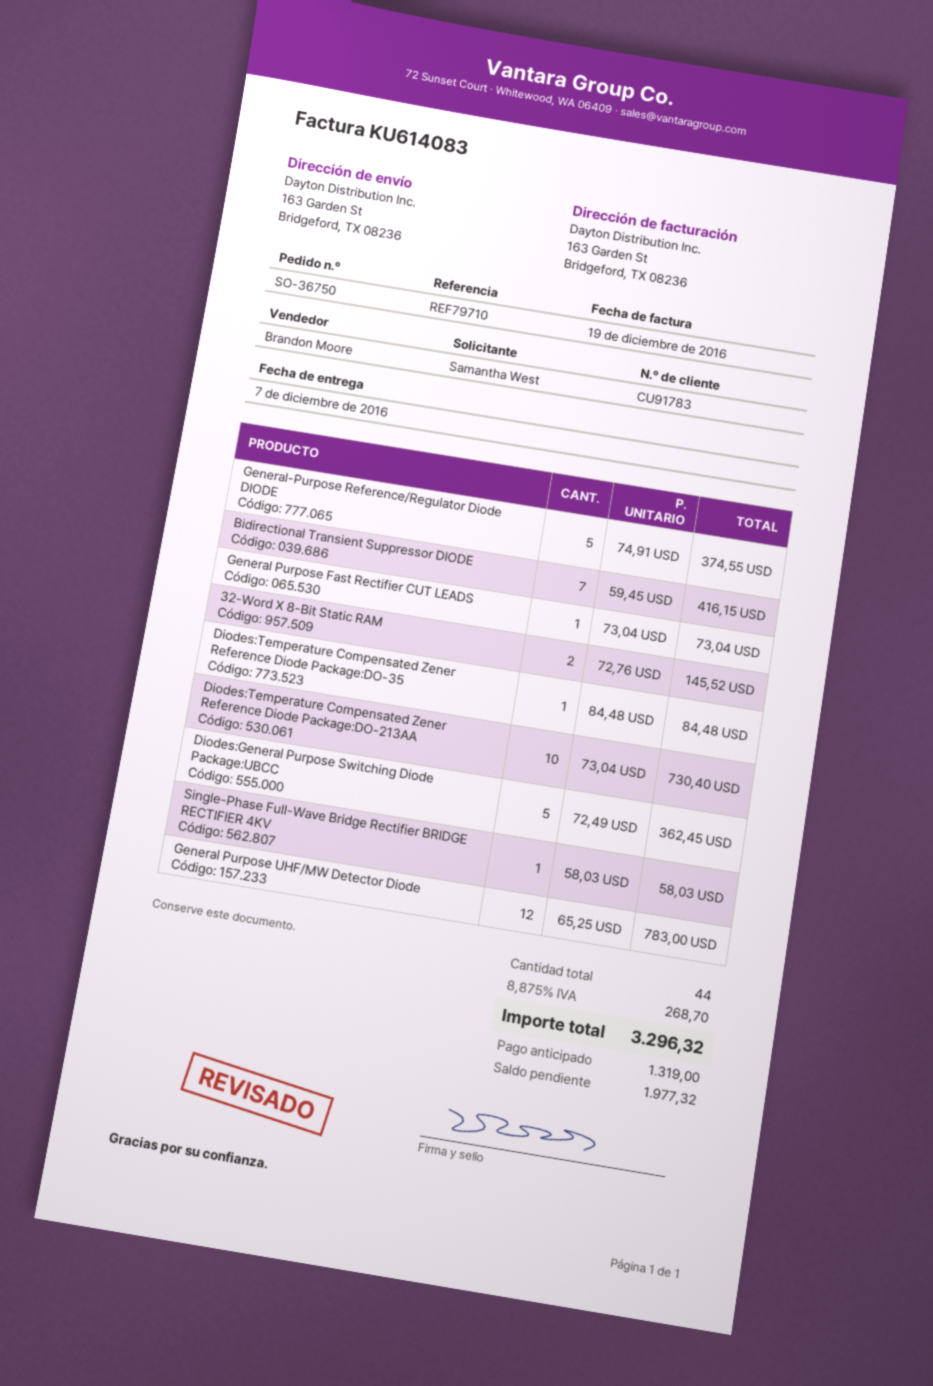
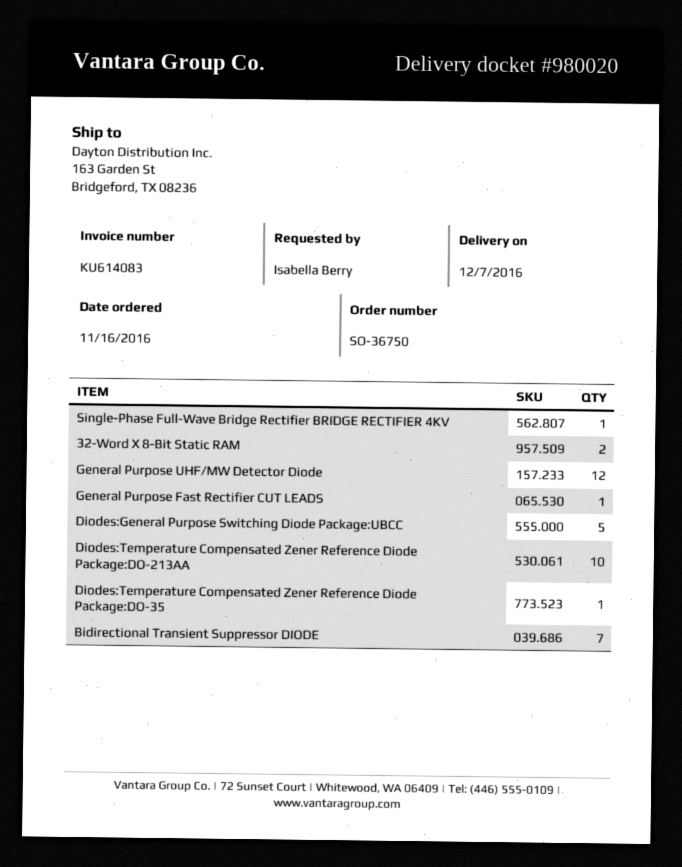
ordered by: Samantha West -> Isabella Berry
General-Purpose Reference/Regulator Diode DIODE: 5 -> none

